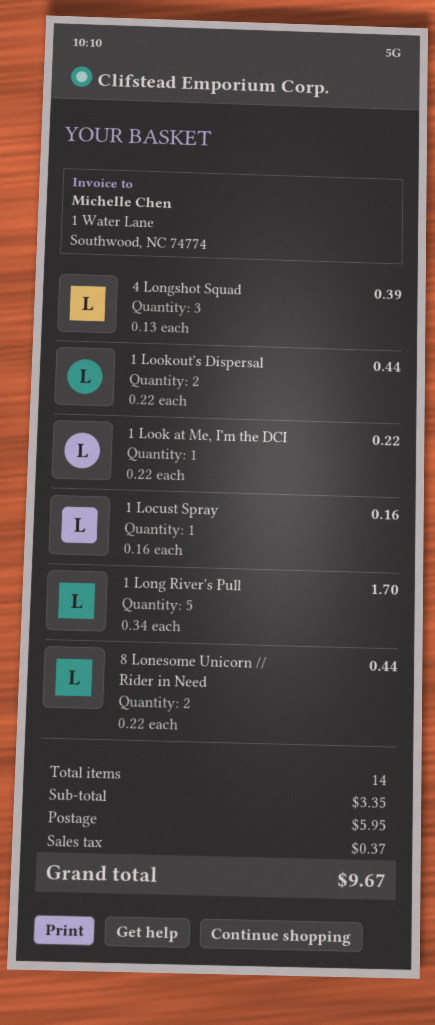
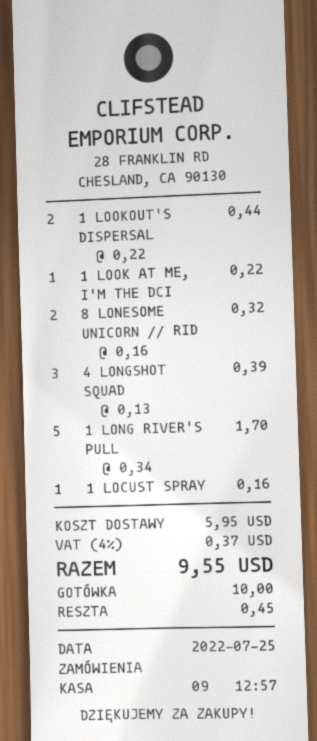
8 Lonesome Unicorn // Rider in Need: 2 x 0.22 = 0.44 -> 2 x 0.16 = 0.32
total: 9.67 -> 9.55

